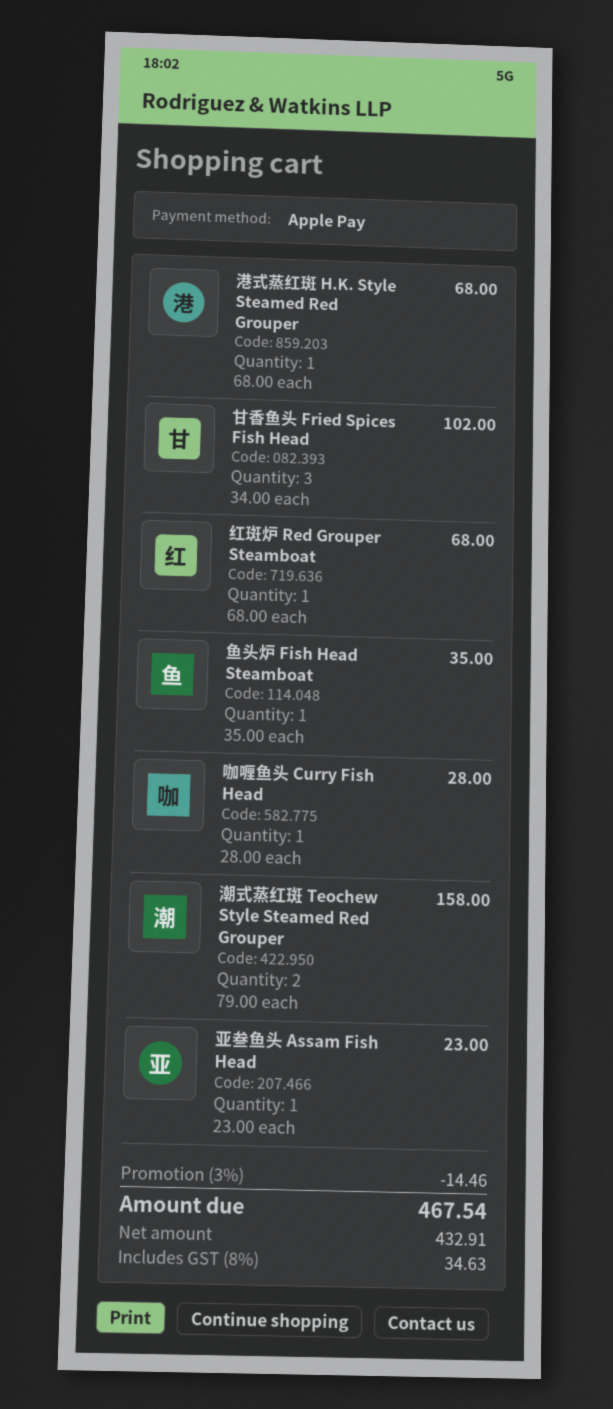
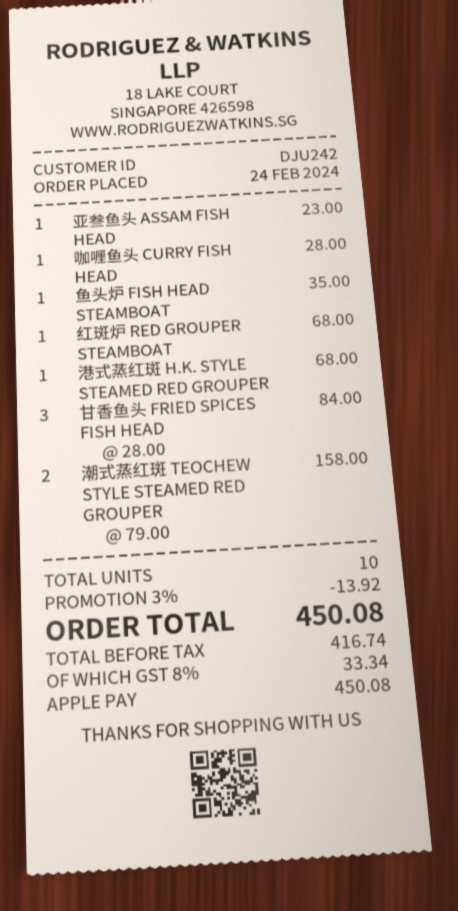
甘香鱼头 Fried Spices Fish Head: 3 x 34.00 = 102.00 -> 3 x 28.00 = 84.00
discount: 3% = 14.46 -> 3% = 13.92
net: 432.91 -> 416.74
tax: 8% = 34.63 -> 8% = 33.34
total: 467.54 -> 450.08

